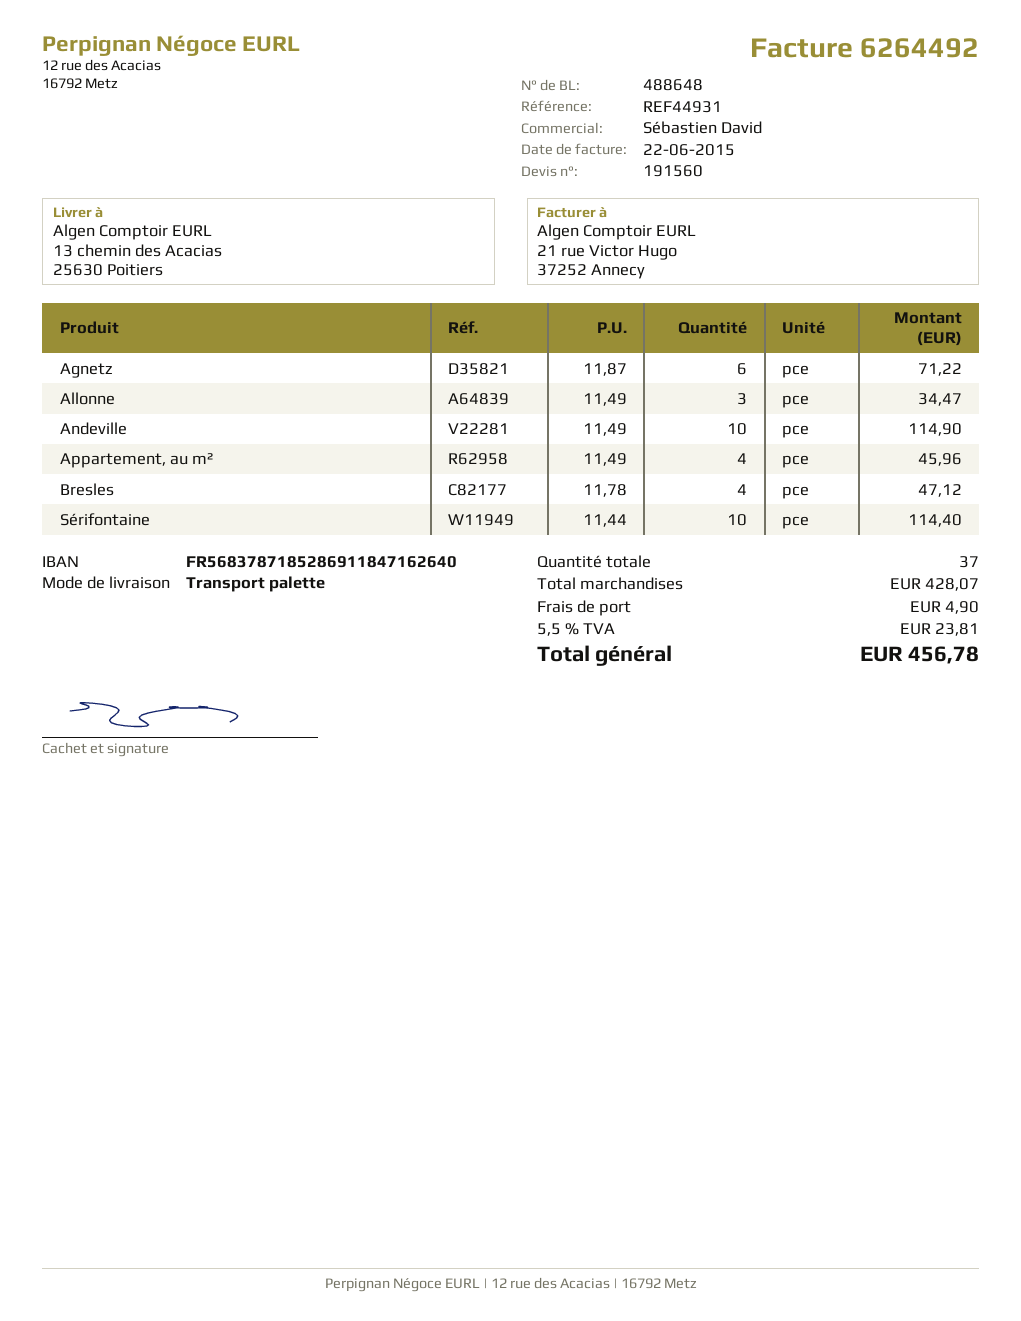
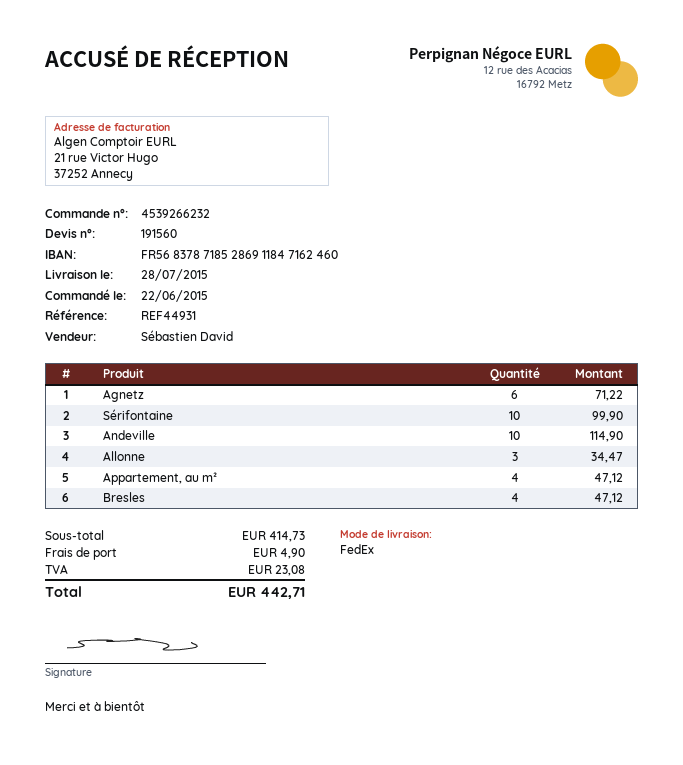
bank account: FR5683787185286911847162640 -> FR5683787185286911847162460
shipping method: pallet freight -> FedEx
Appartement, au m²: 4 for 45.96 -> 4 for 47.12
Sérifontaine: 10 for 114.40 -> 10 for 99.90
subtotal: 428.07 -> 414.73
tax: 23.81 -> 23.08
total: 456.78 -> 442.71

